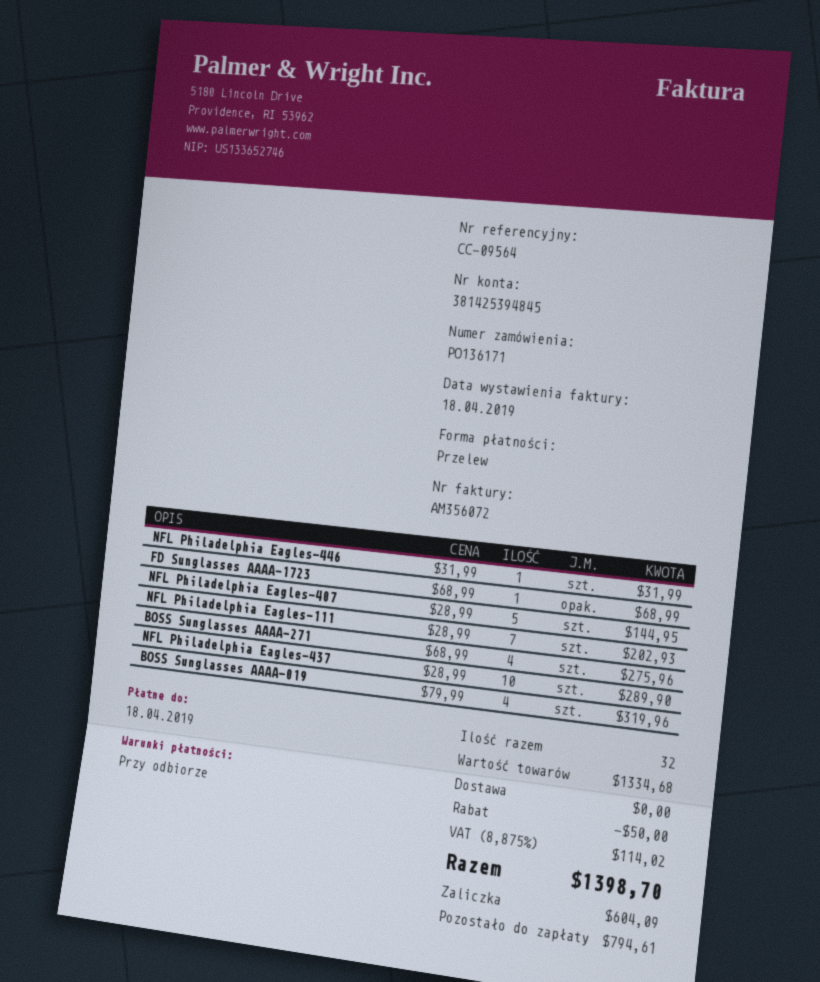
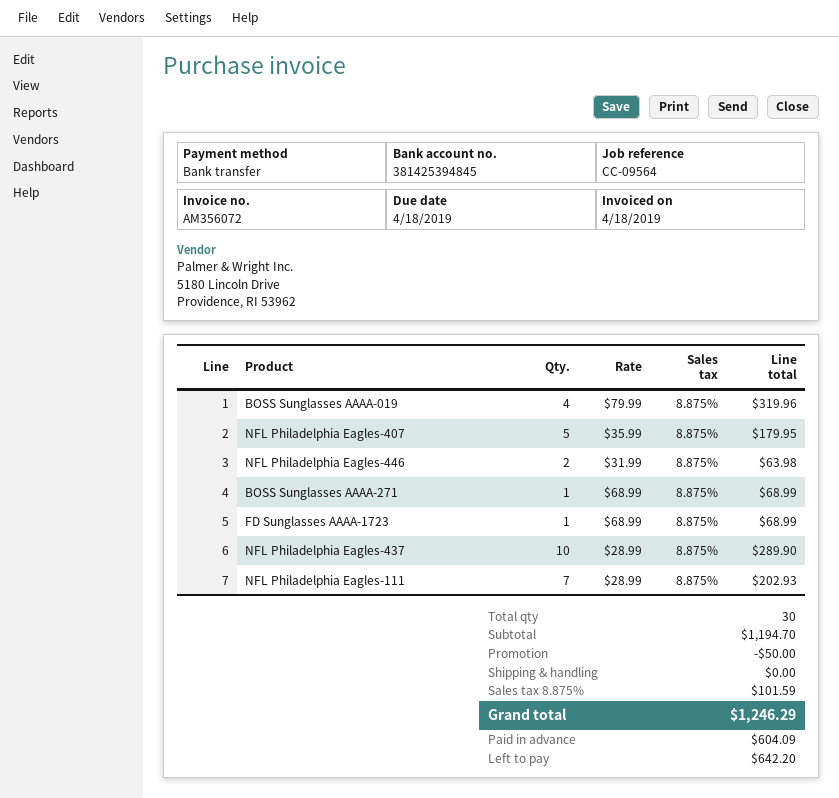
NFL Philadelphia Eagles-446: 1 x 31.99 = 31.99 -> 2 x 31.99 = 63.98
NFL Philadelphia Eagles-407: 5 x 28.99 = 144.95 -> 5 x 35.99 = 179.95
BOSS Sunglasses AAAA-271: 4 x 68.99 = 275.96 -> 1 x 68.99 = 68.99
total quantity: 32 -> 30
subtotal: 1334.68 -> 1194.70
tax: 8.875% = 114.02 -> 8.875% = 101.59
total: 1398.70 -> 1246.29
balance: 794.61 -> 642.20

